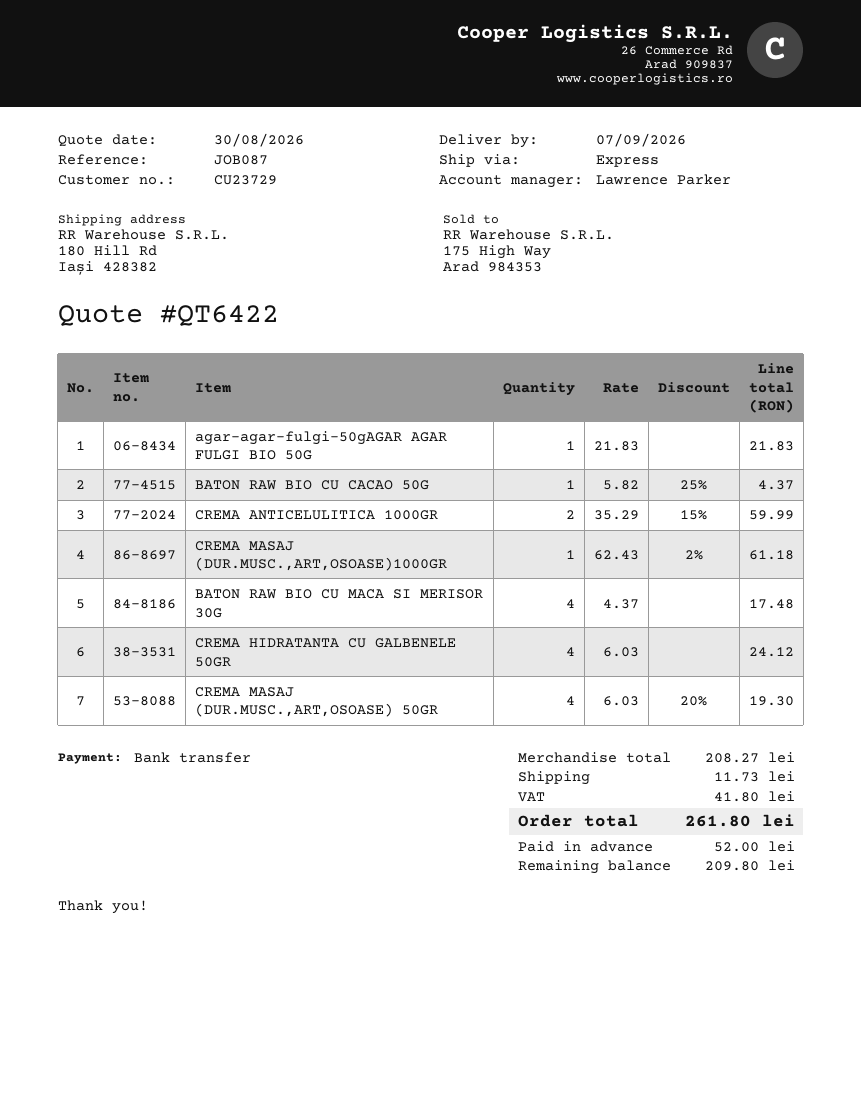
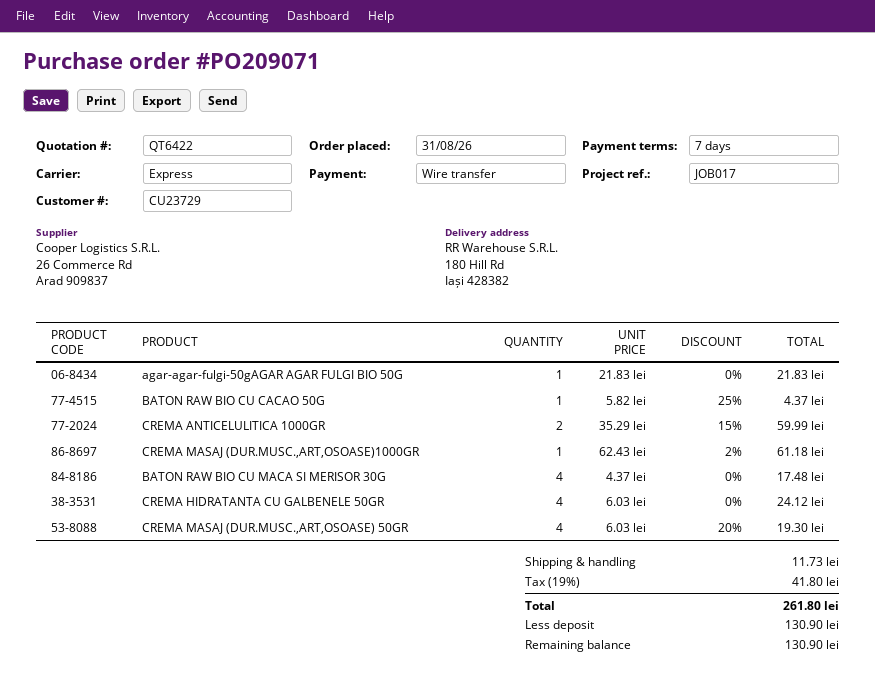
reference: JOB087 -> JOB017
deposit: 52.00 -> 130.90
balance: 209.80 -> 130.90

